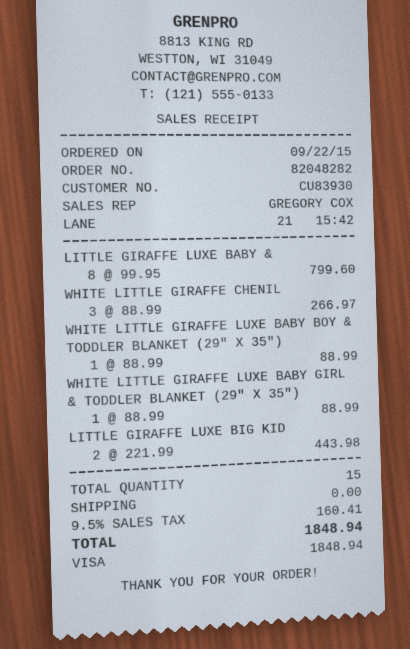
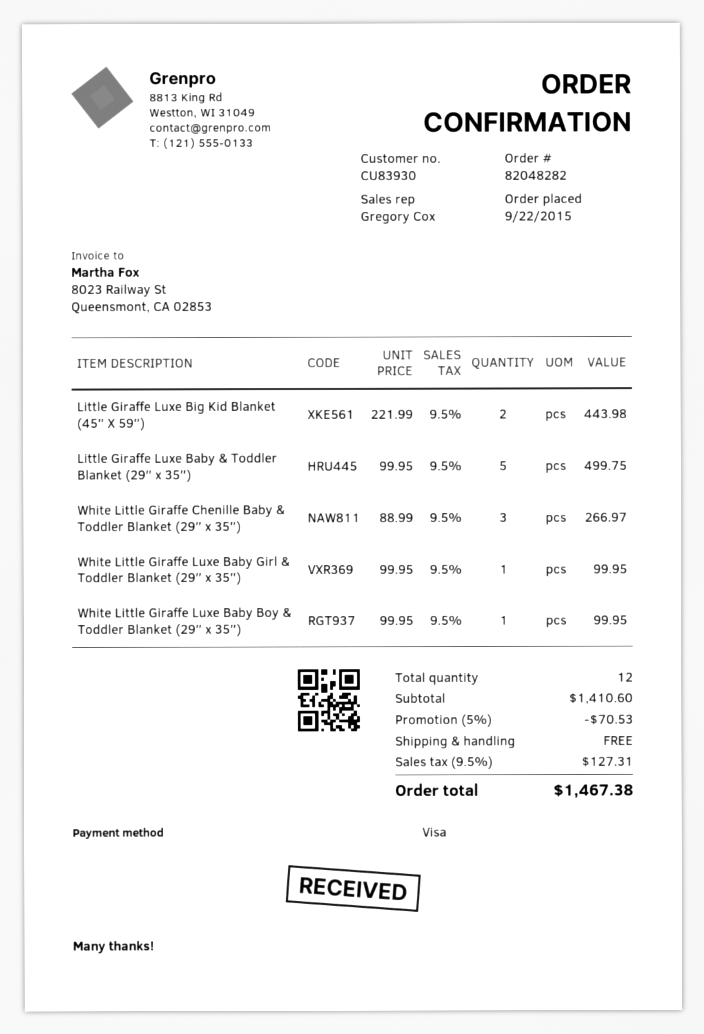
LITTLE GIRAFFE LUXE BABY &: 8 x 99.95 = 799.60 -> 5 x 99.95 = 499.75
WHITE LITTLE GIRAFFE LUXE BABY BOY & TODDLER BLANKET (29″ X 35″): 1 x 88.99 = 88.99 -> 1 x 99.95 = 99.95
WHITE LITTLE GIRAFFE LUXE BABY GIRL & TODDLER BLANKET (29″ X 35″): 1 x 88.99 = 88.99 -> 1 x 99.95 = 99.95
total quantity: 15 -> 12
discount: none -> 5% = 70.53
tax: 9.5% = 160.41 -> 9.5% = 127.31
total: 1848.94 -> 1467.38

